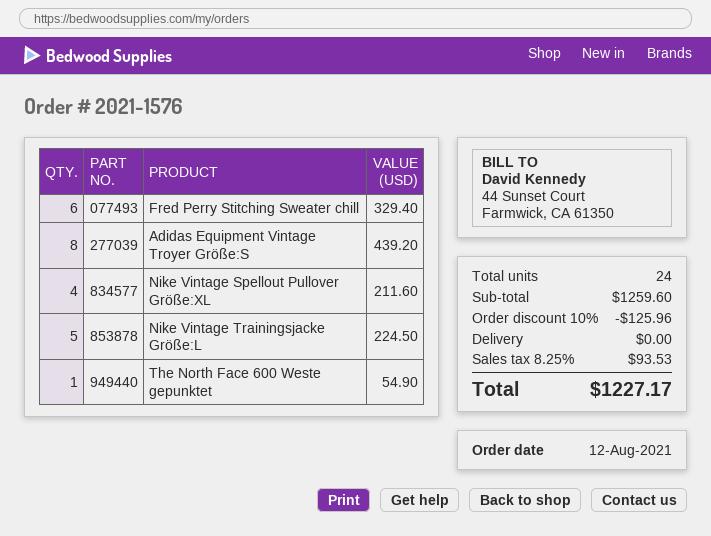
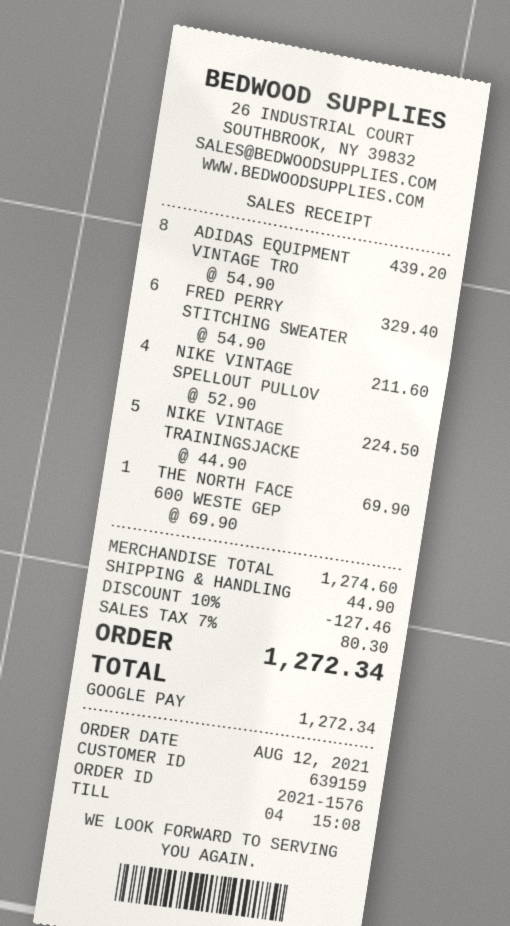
The North Face 600 Weste gepunktet: 1 for 54.90 -> 1 for 69.90
subtotal: 1259.60 -> 1274.60
discount: 10% = 125.96 -> 10% = 127.46
shipping: 0.00 -> 44.90
tax: 8.25% = 93.53 -> 7% = 80.30
total: 1227.17 -> 1272.34

